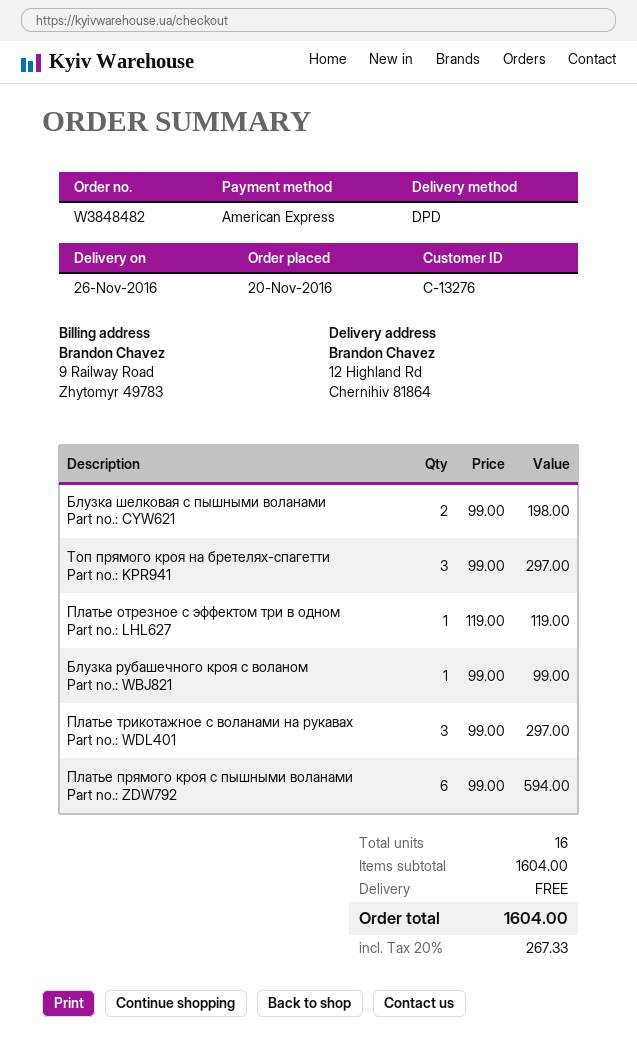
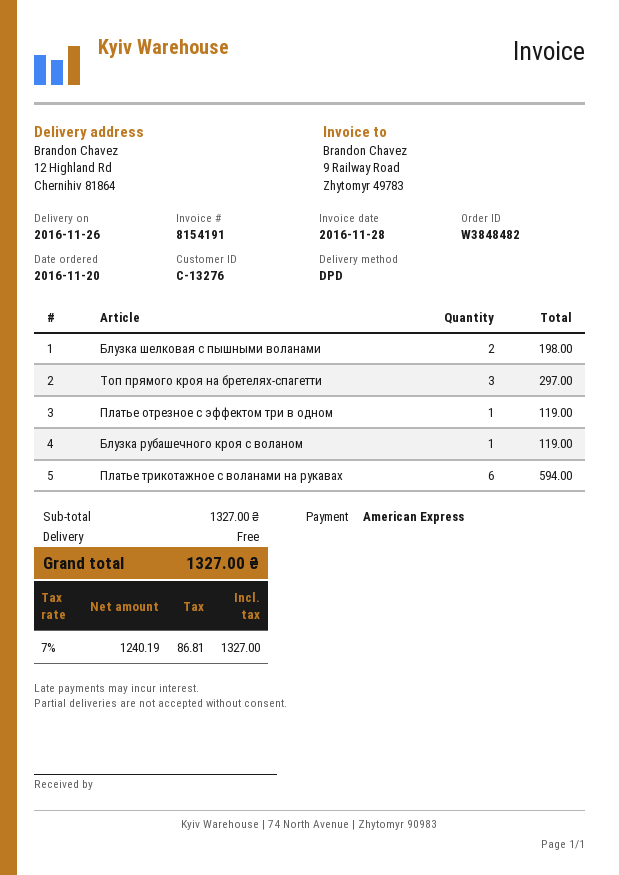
Блузка рубашечного кроя с воланом: 1 for 99.00 -> 1 for 119.00
Платье трикотажное с воланами на рукавах: 3 for 297.00 -> 6 for 594.00
Платье прямого кроя с пышными воланами: 6 for 594.00 -> none
subtotal: 1604.00 -> 1327.00
tax: 20% = 267.33 -> 7% = 86.81
total: 1604.00 -> 1327.00

